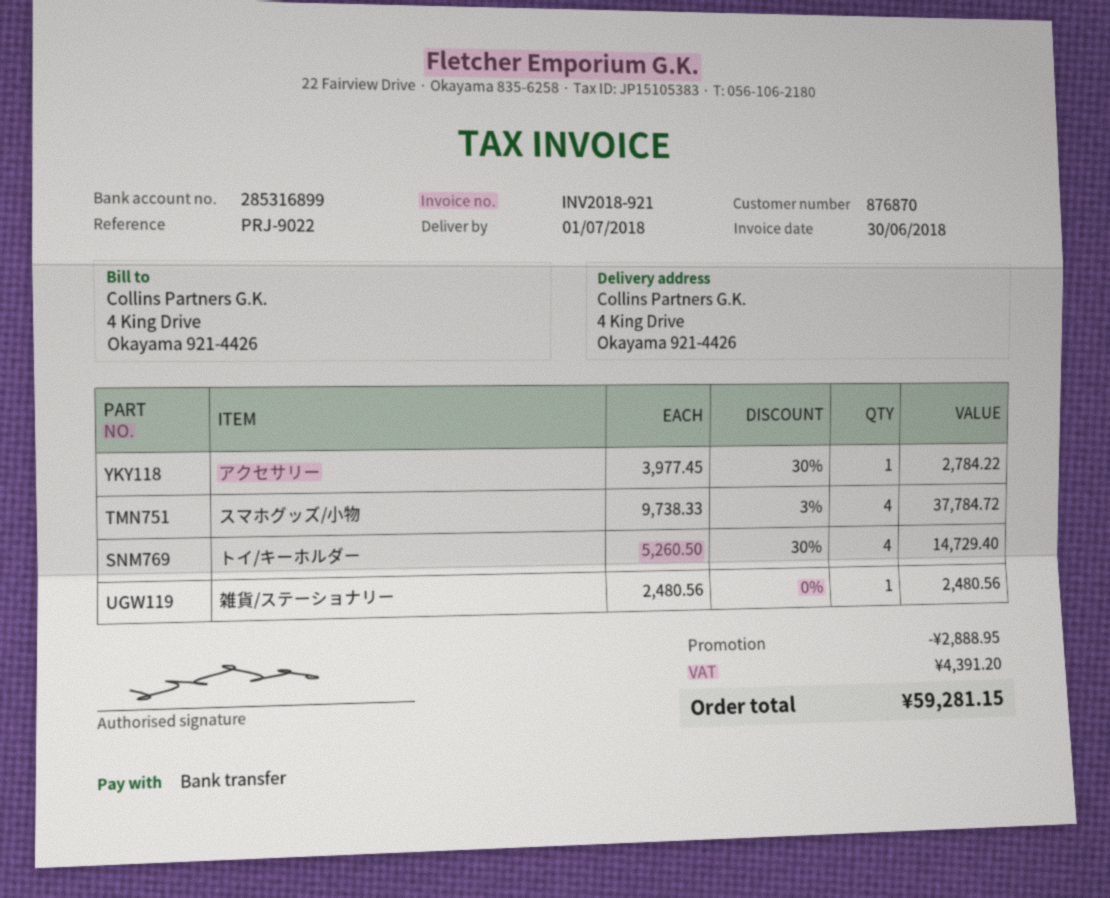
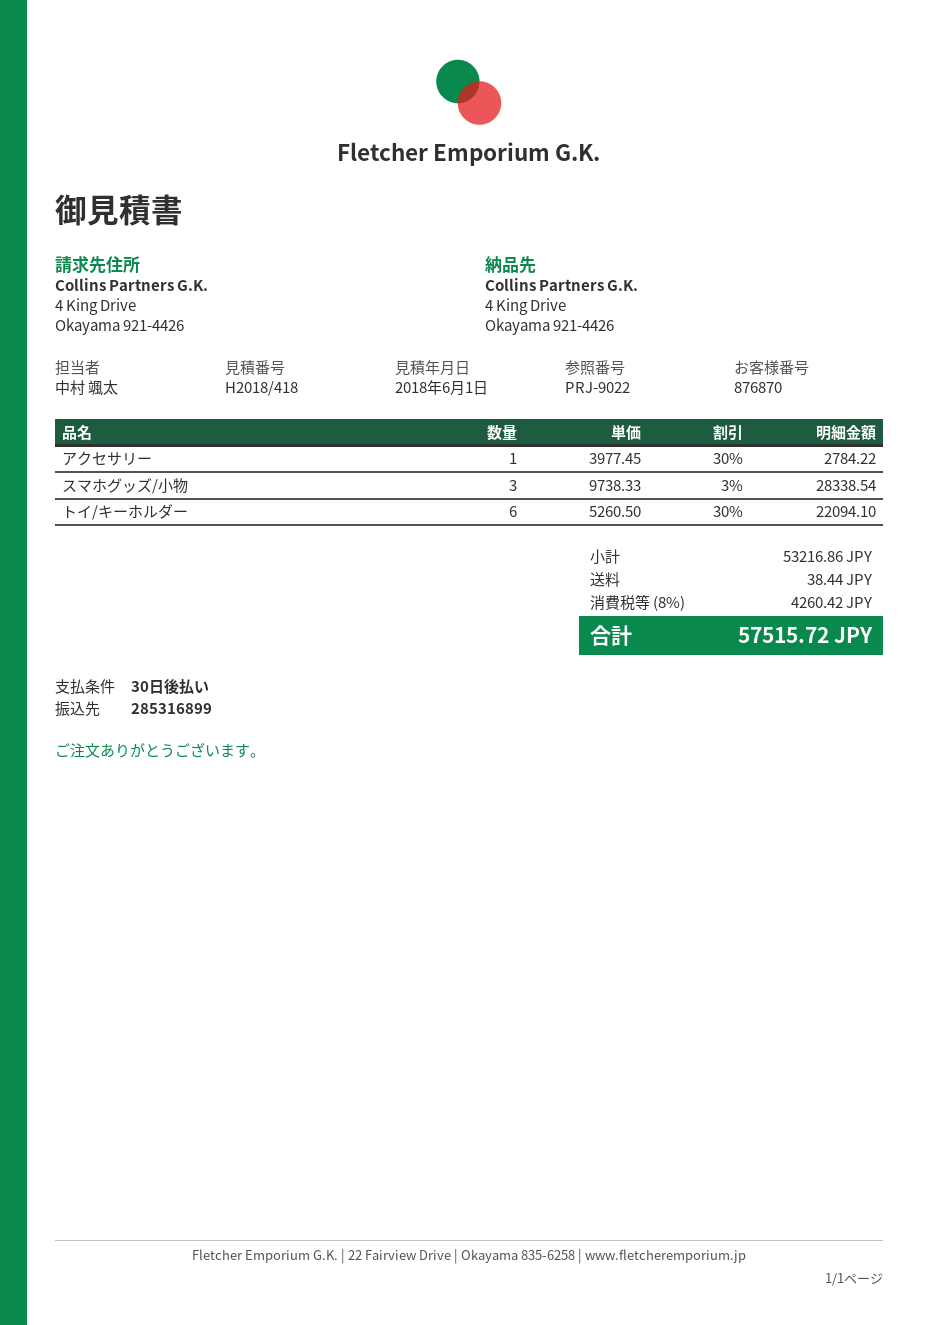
スマホグッズ/小物: 4 x 9738.33 - 3% = 37784.72 -> 3 x 9738.33 - 3% = 28338.54
トイ/キーホルダー: 4 x 5260.50 - 30% = 14729.40 -> 6 x 5260.50 - 30% = 22094.10
雑貨/ステーショナリー: 1 x 2480.56 = 2480.56 -> none
discount: 2888.95 -> none
shipping: none -> 38.44
tax: 4391.20 -> 4260.42
total: 59281.15 -> 57515.72

